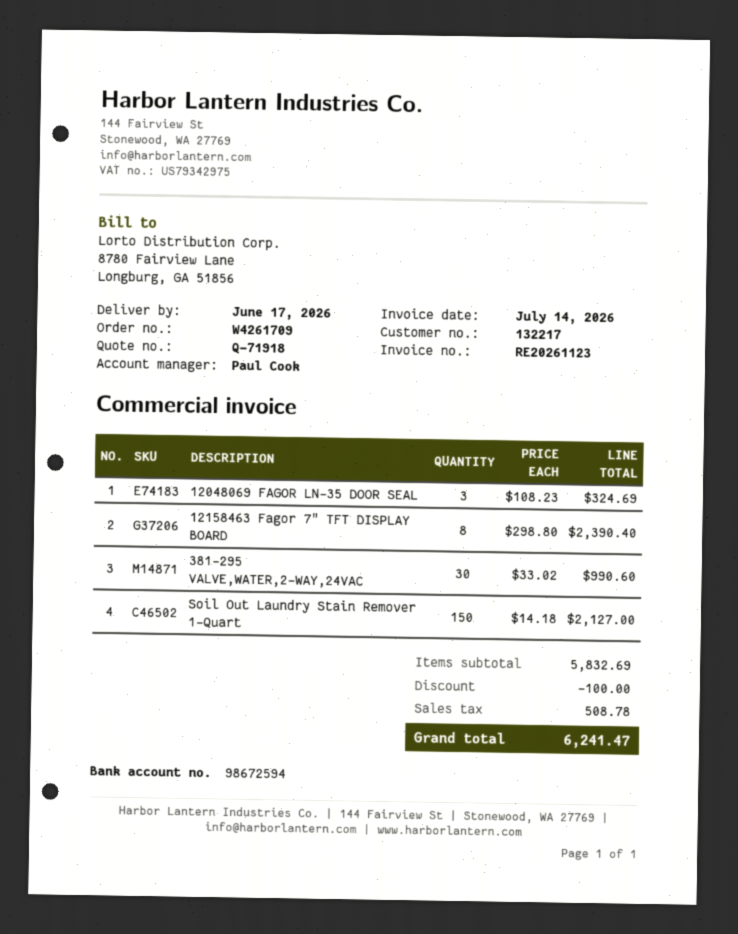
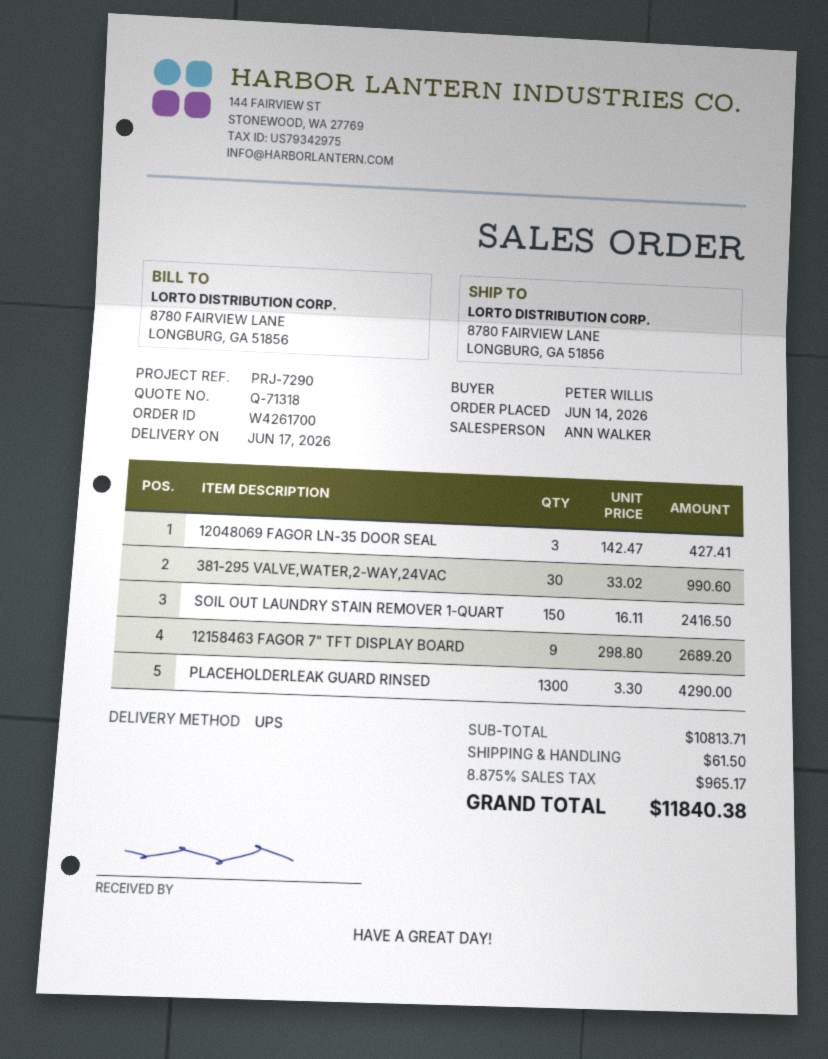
quote number: Q-71918 -> Q-71318
order number: W4261709 -> W4261700
sales rep: Paul Cook -> ANN WALKER
12048069 FAGOR LN-35 DOOR SEAL: 3 x 108.23 = 324.69 -> 3 x 142.47 = 427.41
12158463 Fagor 7" TFT DISPLAY BOARD: 8 x 298.80 = 2390.40 -> 9 x 298.80 = 2689.20
Soil Out Laundry Stain Remover 1-Quart: 150 x 14.18 = 2127.00 -> 150 x 16.11 = 2416.50
PLACEHOLDERLEAK GUARD RINSED: none -> 1300 x 3.30 = 4290.00
subtotal: 5832.69 -> 10813.71
discount: 100.00 -> none
shipping: none -> 61.50
tax: 508.78 -> 965.17
total: 6241.47 -> 11840.38

